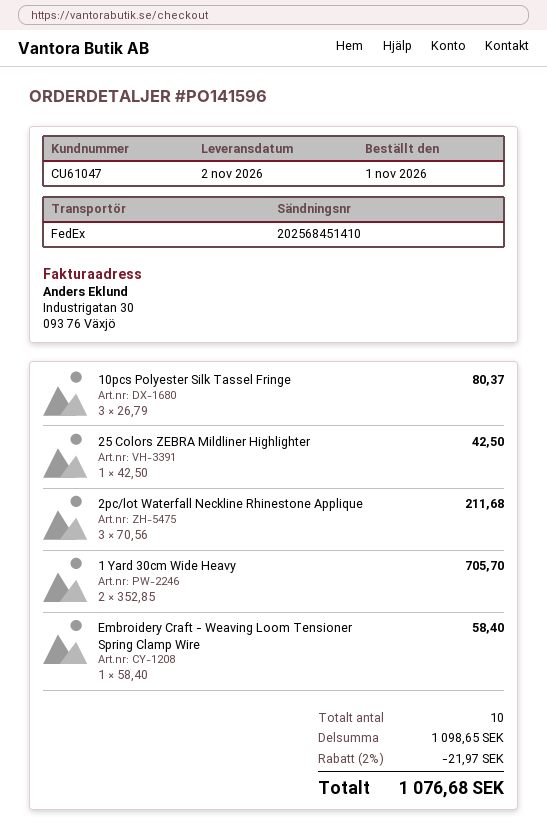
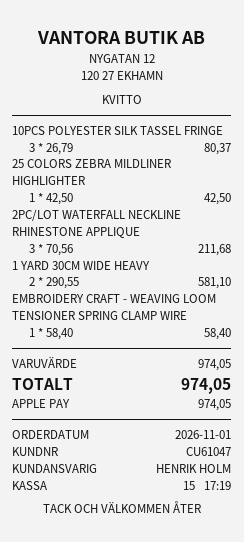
1 Yard 30cm Wide Heavy: 2 x 352.85 = 705.70 -> 2 x 290.55 = 581.10
subtotal: 1098.65 -> 974.05
discount: 2% = 21.97 -> none
total: 1076.68 -> 974.05

